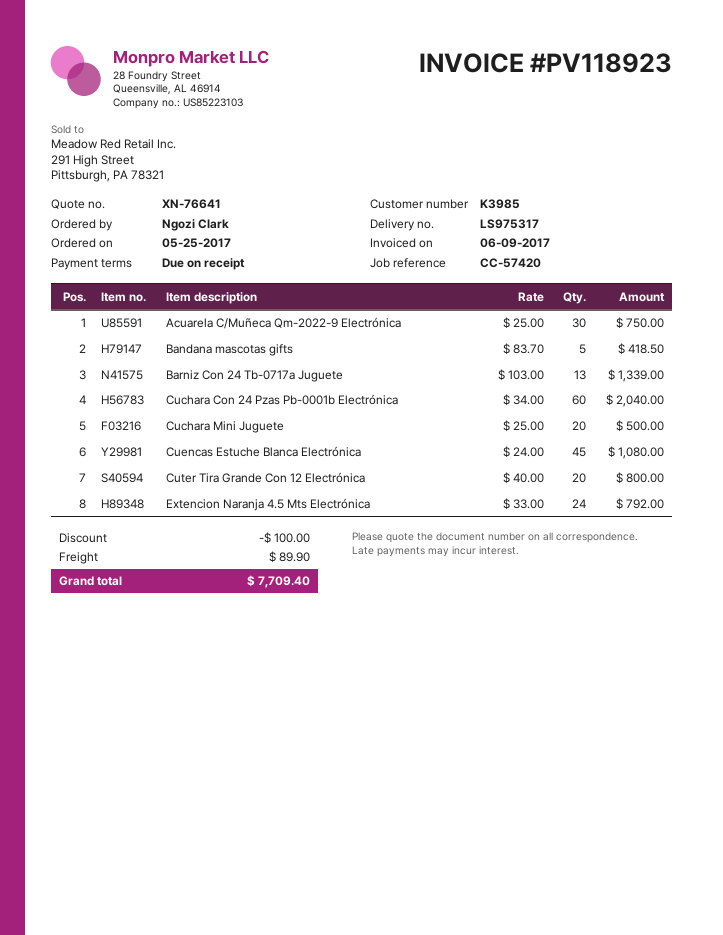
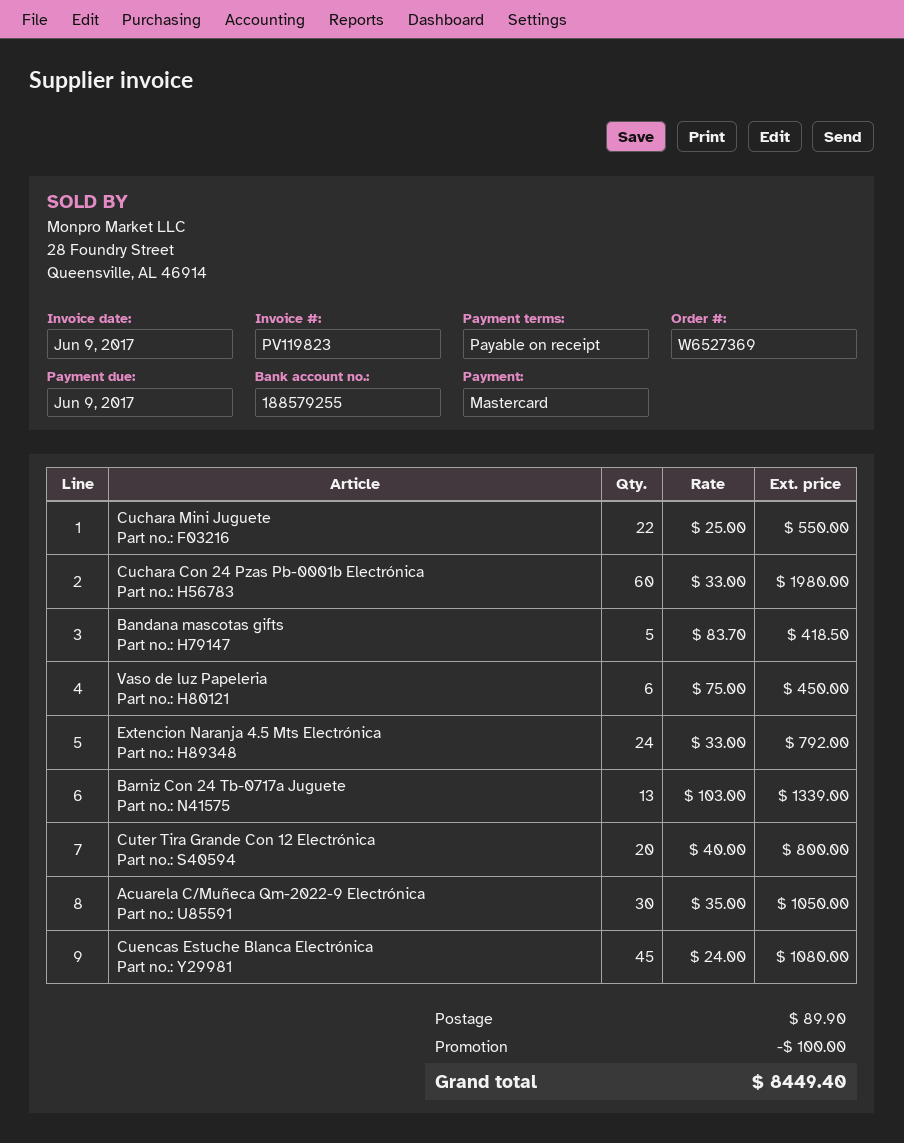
invoice number: PV118923 -> PV119823
Acuarela C/Muñeca Qm-2022-9 Electrónica: 30 x 25.00 = 750.00 -> 30 x 35.00 = 1050.00
Cuchara Con 24 Pzas Pb-0001b Electrónica: 60 x 34.00 = 2040.00 -> 60 x 33.00 = 1980.00
Cuchara Mini Juguete: 20 x 25.00 = 500.00 -> 22 x 25.00 = 550.00
Vaso de luz Papeleria: none -> 6 x 75.00 = 450.00
total: 7709.40 -> 8449.40

